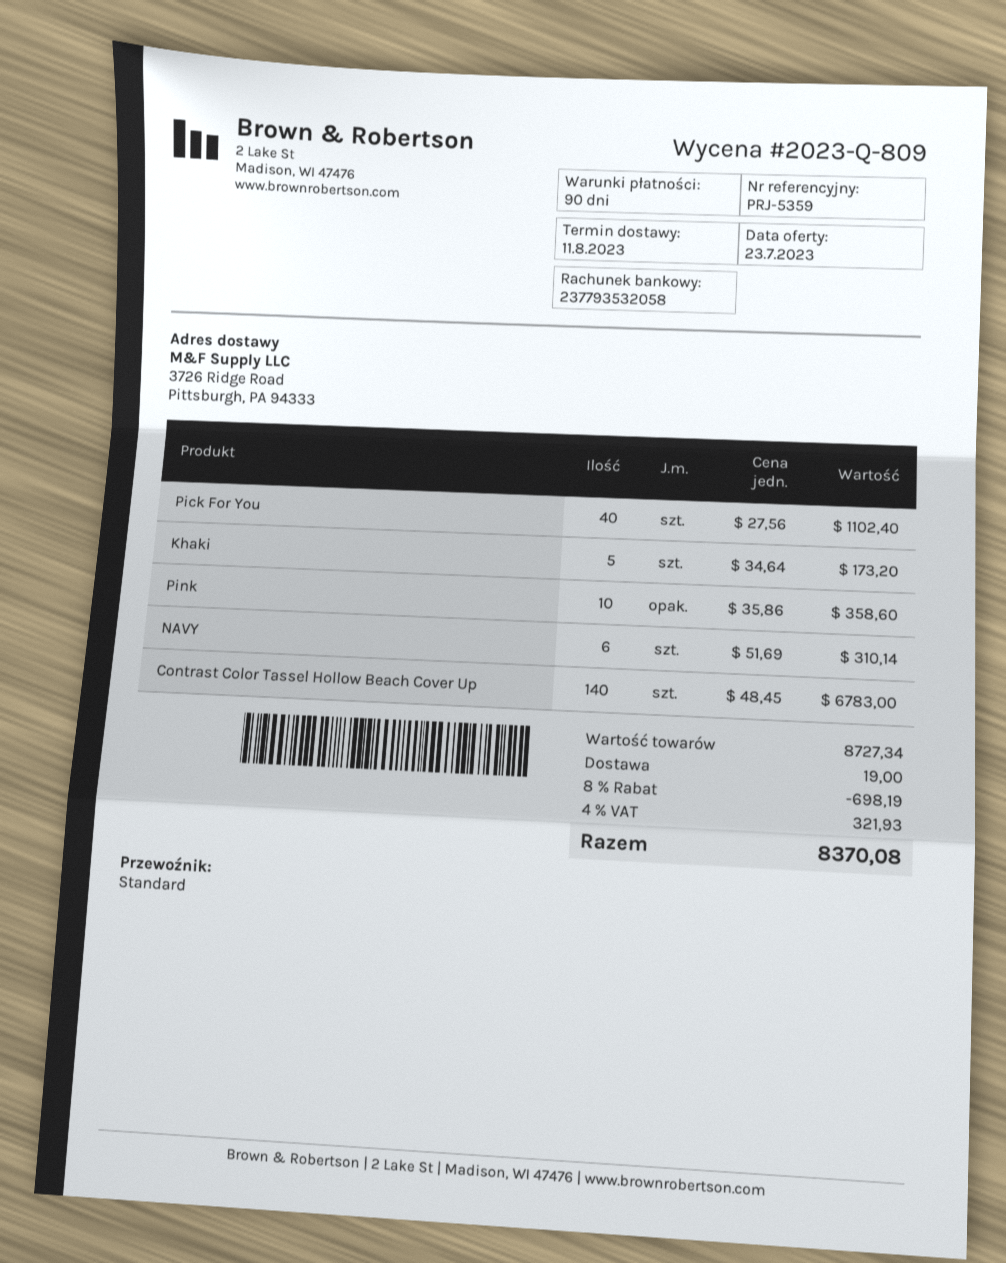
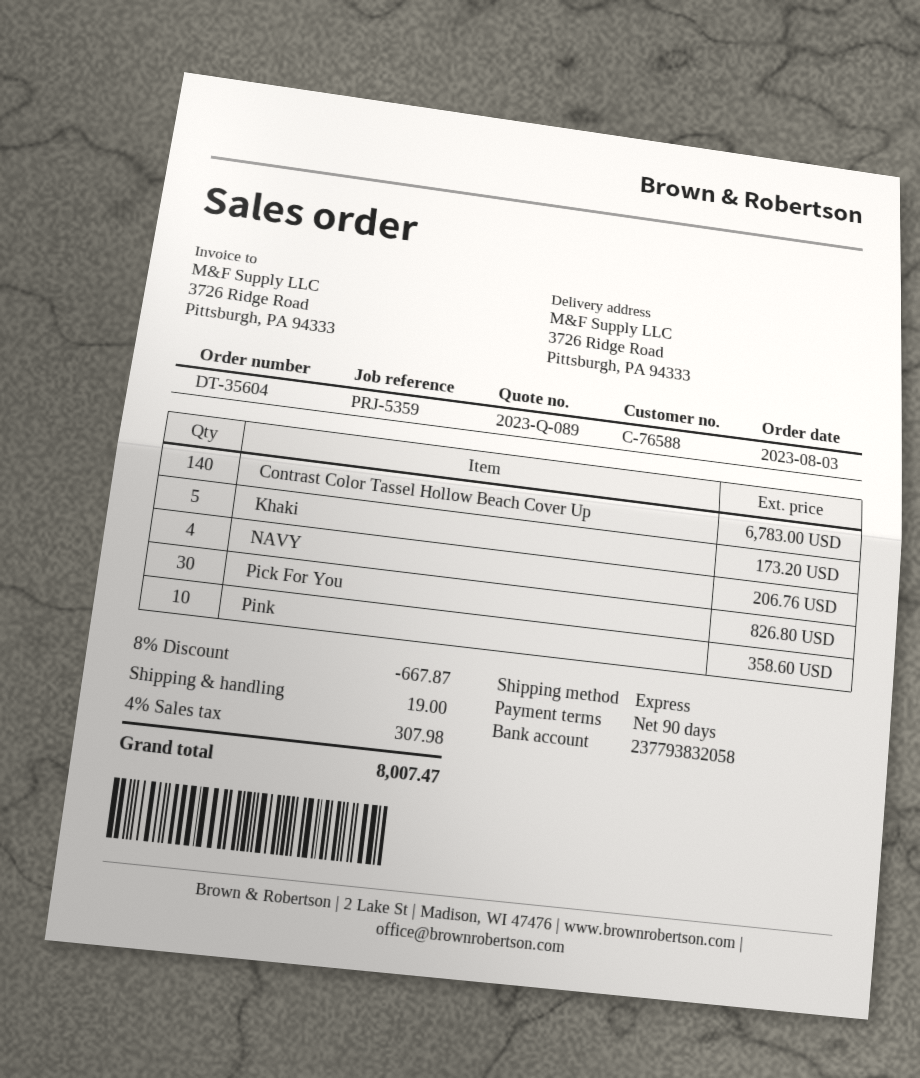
quote number: 2023-Q-809 -> 2023-Q-089
bank account: 237793532058 -> 237793832058
shipping method: standard -> express
Pick For You: 40 for 1102.40 -> 30 for 826.80
NAVY: 6 for 310.14 -> 4 for 206.76
discount: 8% = 698.19 -> 8% = 667.87
tax: 4% = 321.93 -> 4% = 307.98
total: 8370.08 -> 8007.47

